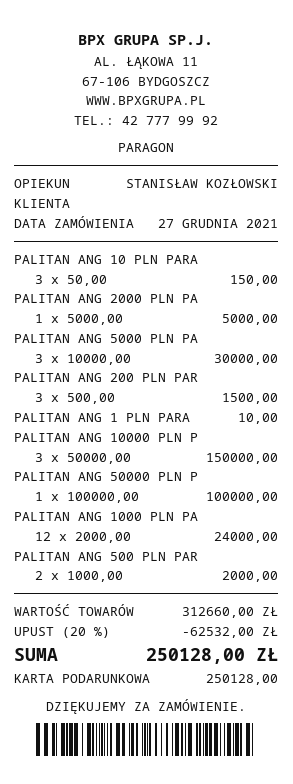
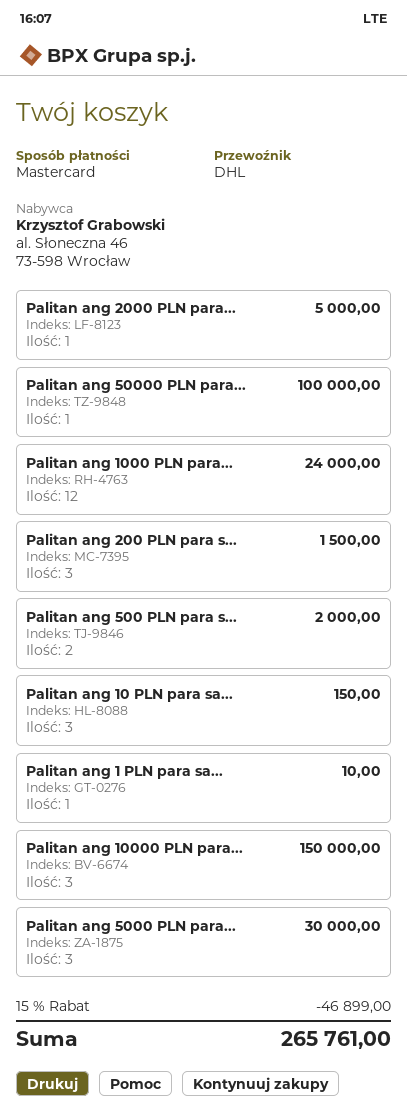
payment method: gift card -> Mastercard
discount: 20% = 62532.00 -> 15% = 46899.00
total: 250128.00 -> 265761.00

